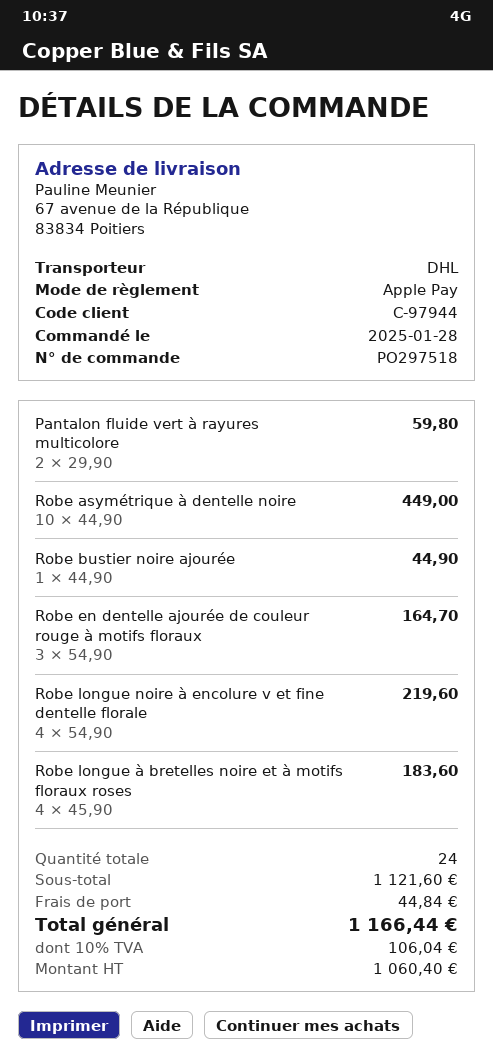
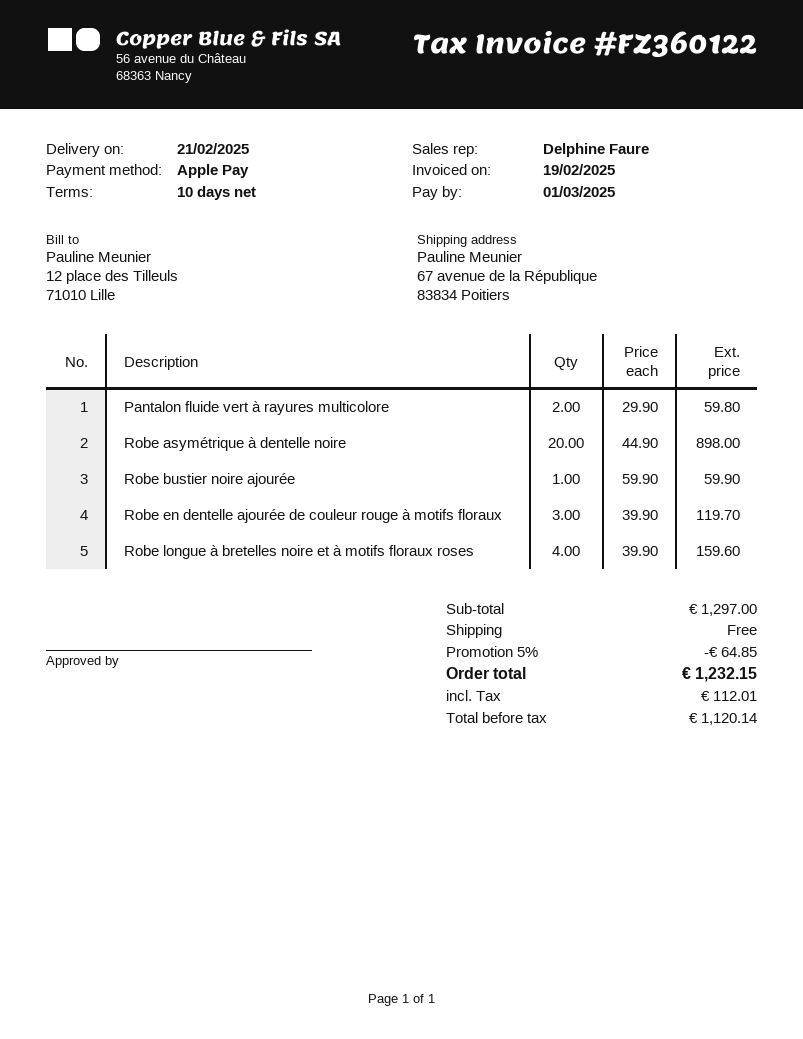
Robe asymétrique à dentelle noire: 10 x 44.90 = 449.00 -> 20 x 44.90 = 898.00
Robe bustier noire ajourée: 1 x 44.90 = 44.90 -> 1 x 59.90 = 59.90
Robe en dentelle ajourée de couleur rouge à motifs floraux: 3 x 54.90 = 164.70 -> 3 x 39.90 = 119.70
Robe longue noire à encolure v et fine dentelle florale: 4 x 54.90 = 219.60 -> none
Robe longue à bretelles noire et à motifs floraux roses: 4 x 45.90 = 183.60 -> 4 x 39.90 = 159.60
subtotal: 1121.60 -> 1297.00
discount: none -> 5% = 64.85
shipping: 44.84 -> 0.00
net: 1060.40 -> 1120.14
tax: 106.04 -> 112.01
total: 1166.44 -> 1232.15

